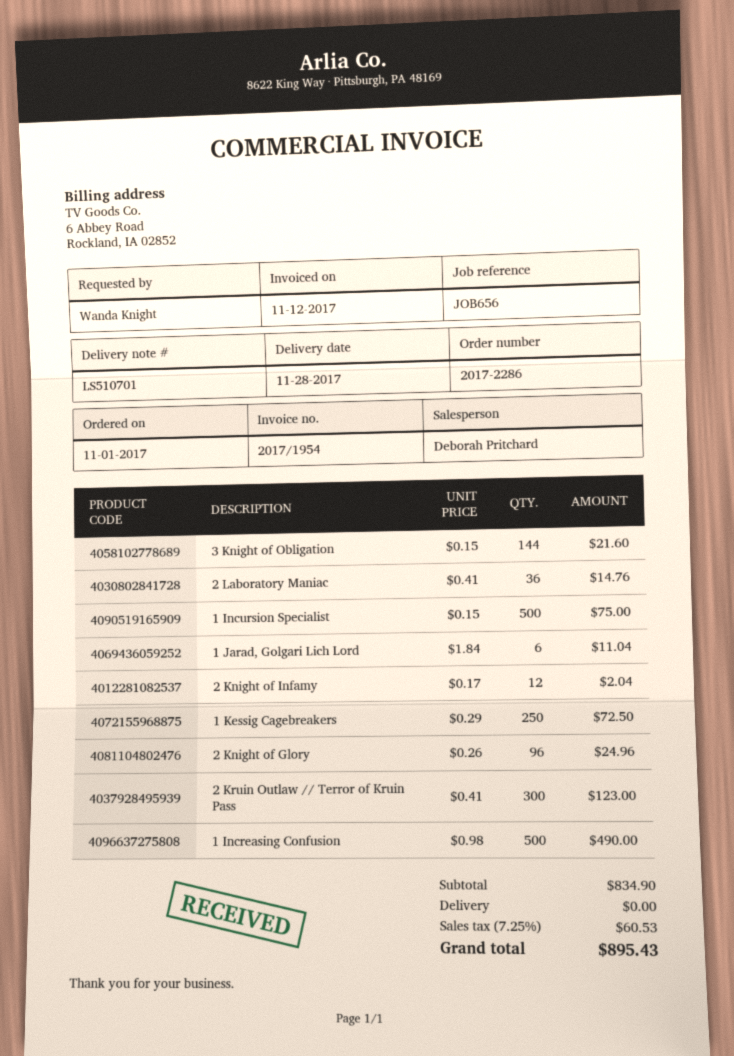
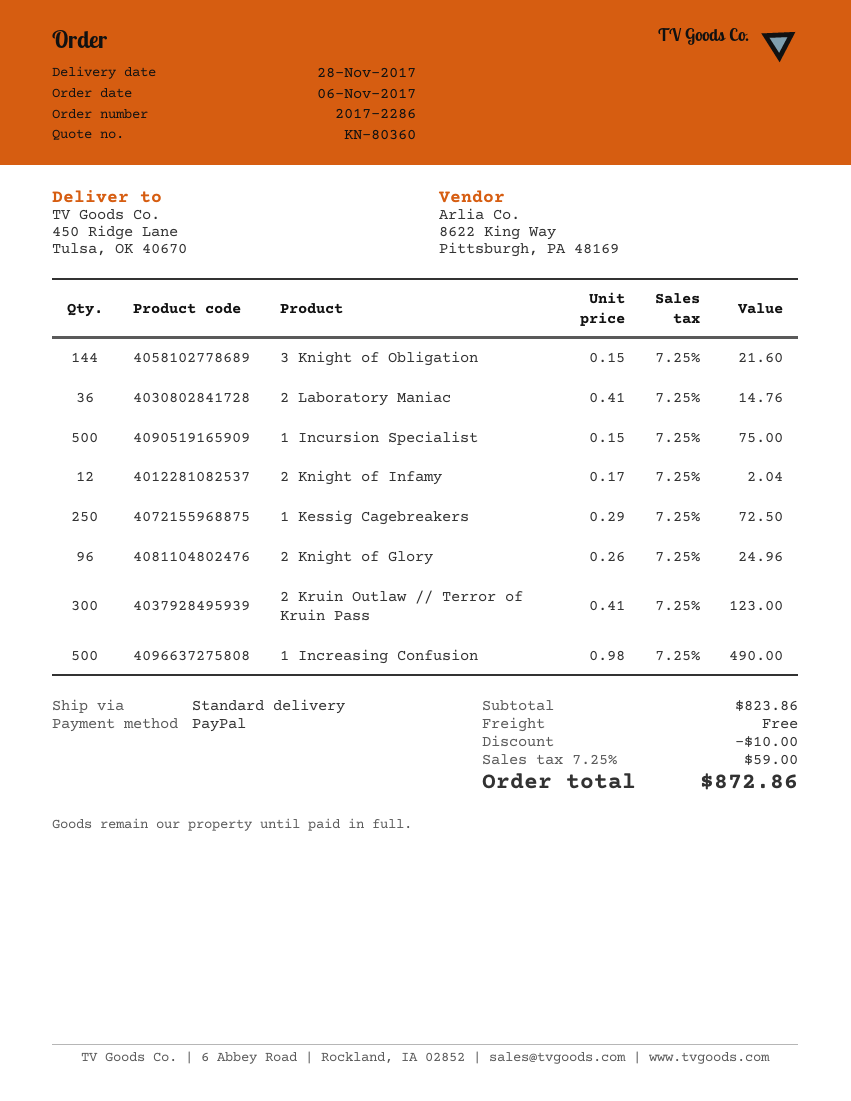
order date: 2017-11-01 -> 2017-11-06
1 Jarad, Golgari Lich Lord: 6 x 1.84 = 11.04 -> none
subtotal: 834.90 -> 823.86
discount: none -> 10.00
tax: 7.25% = 60.53 -> 7.25% = 59.00
total: 895.43 -> 872.86

